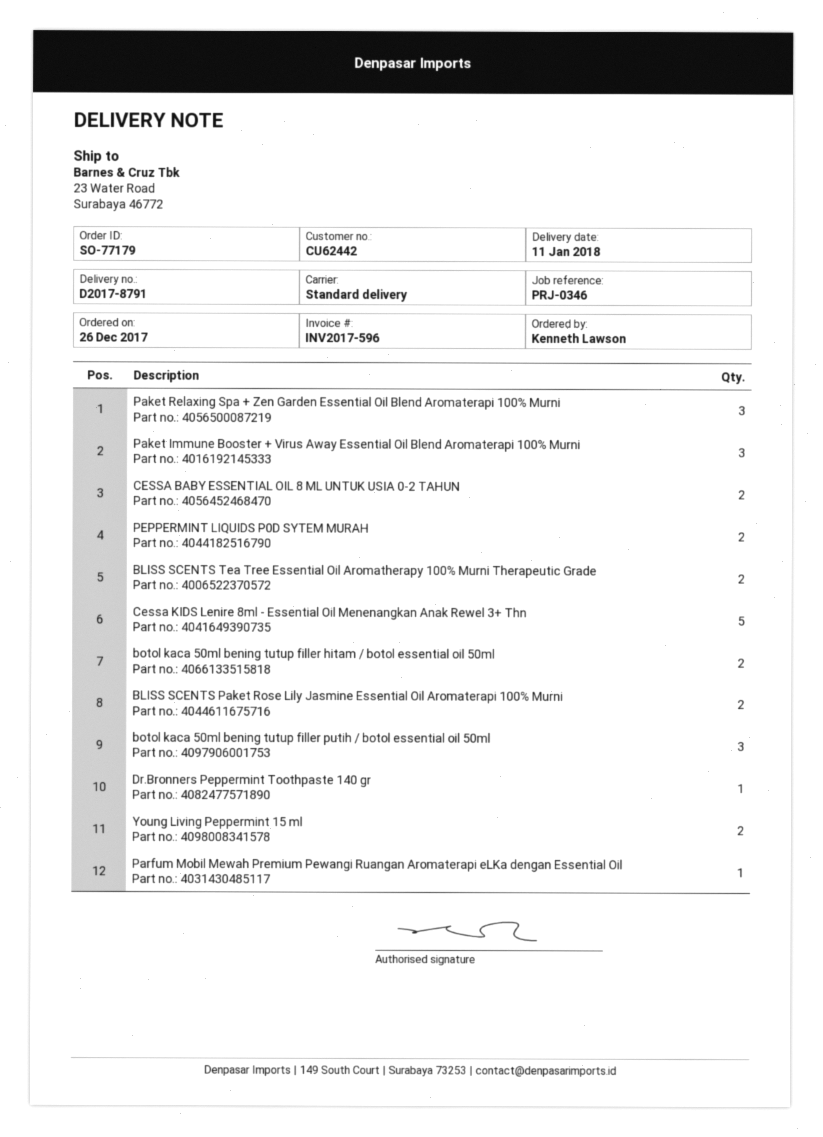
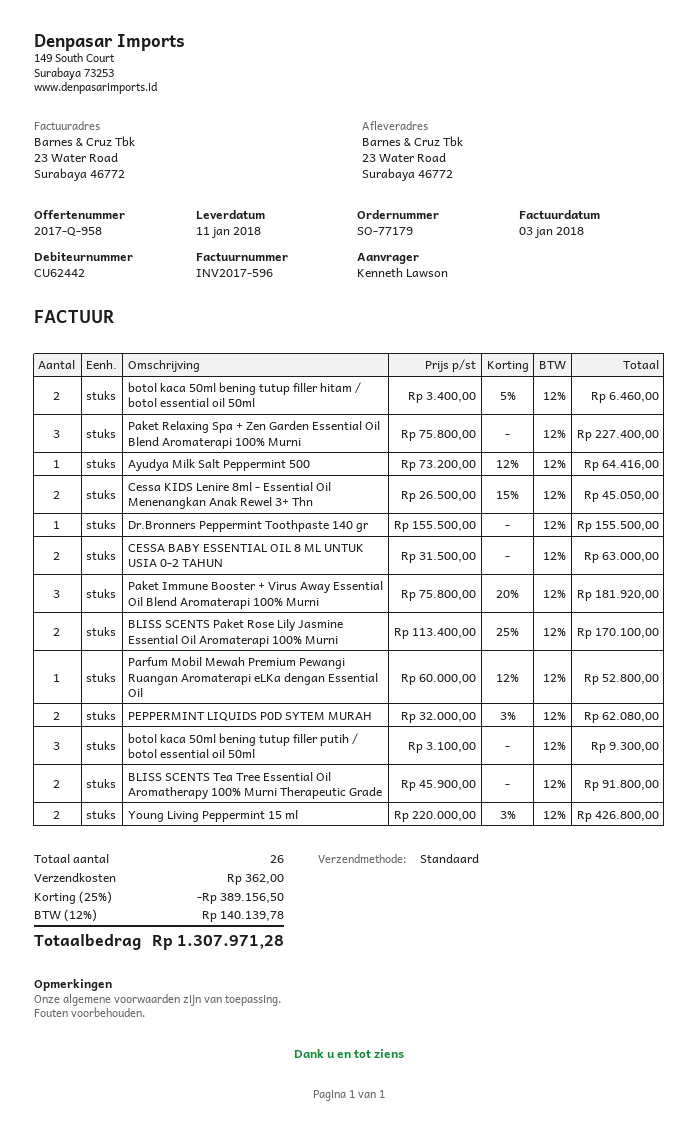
Cessa KIDS Lenire 8ml - Essential Oil Menenangkan Anak Rewel 3+ Thn: 5 -> 2
Ayudya Milk Salt Peppermint 500: none -> 1

